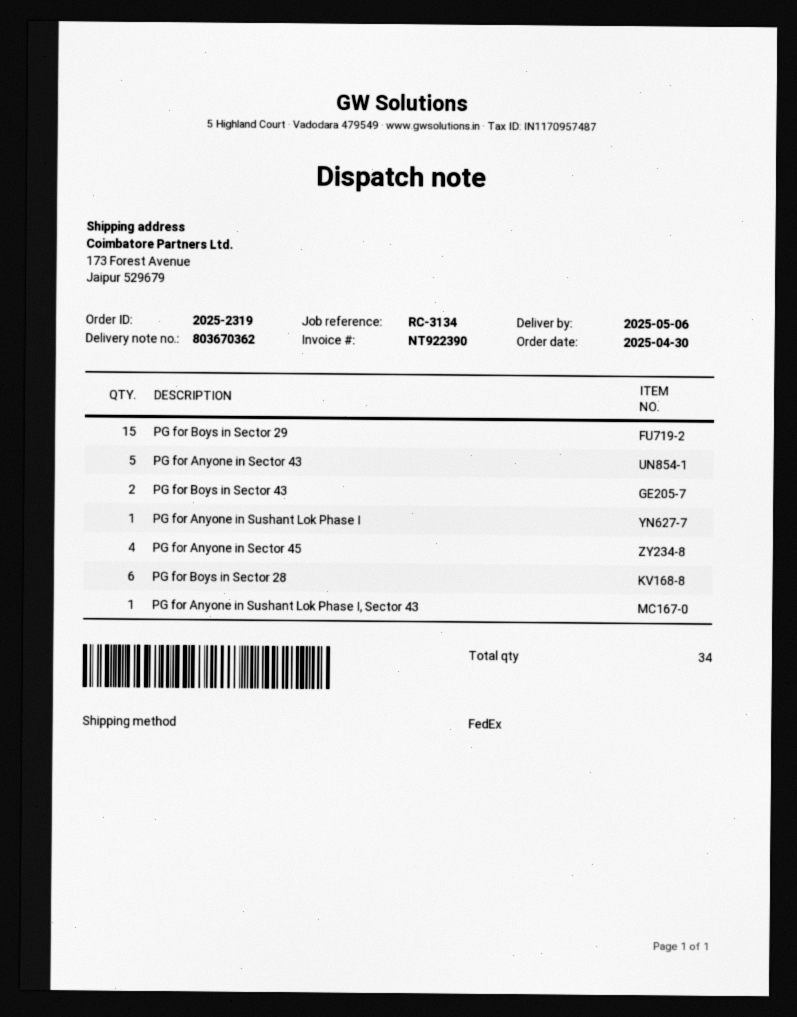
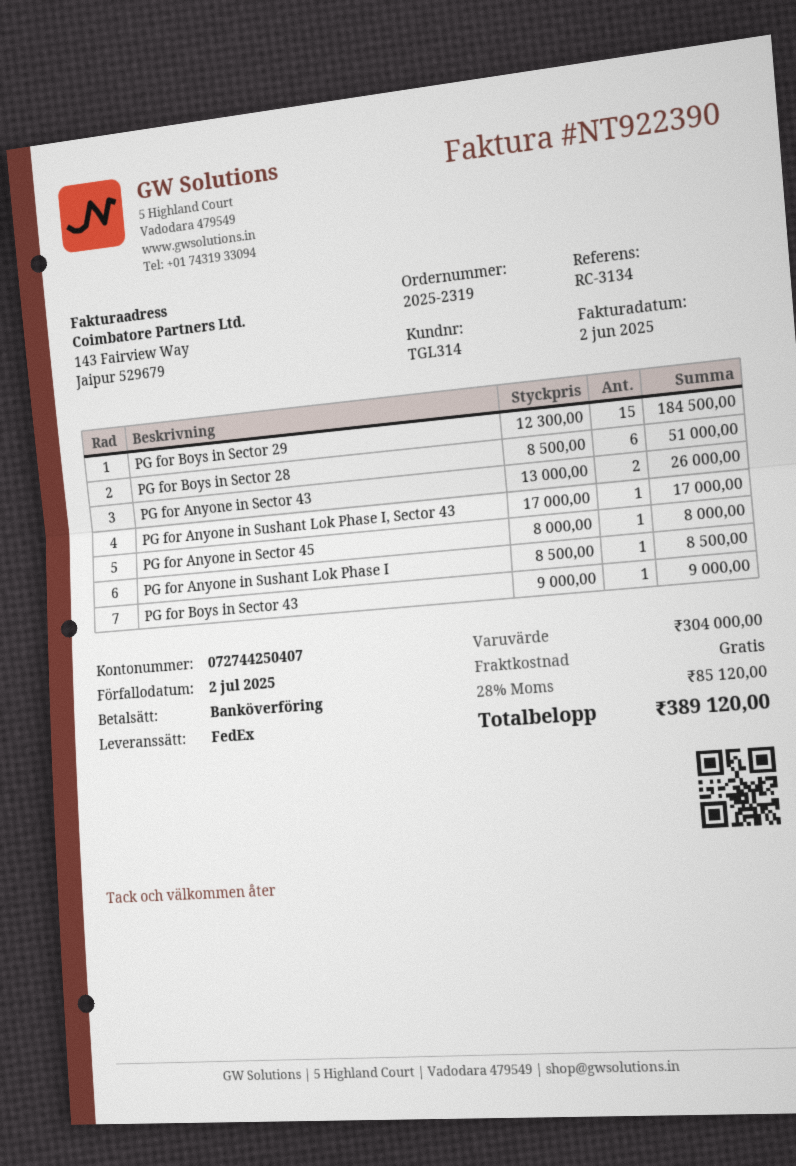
PG for Anyone in Sector 43: 5 -> 2
PG for Boys in Sector 43: 2 -> 1
PG for Anyone in Sector 45: 4 -> 1

